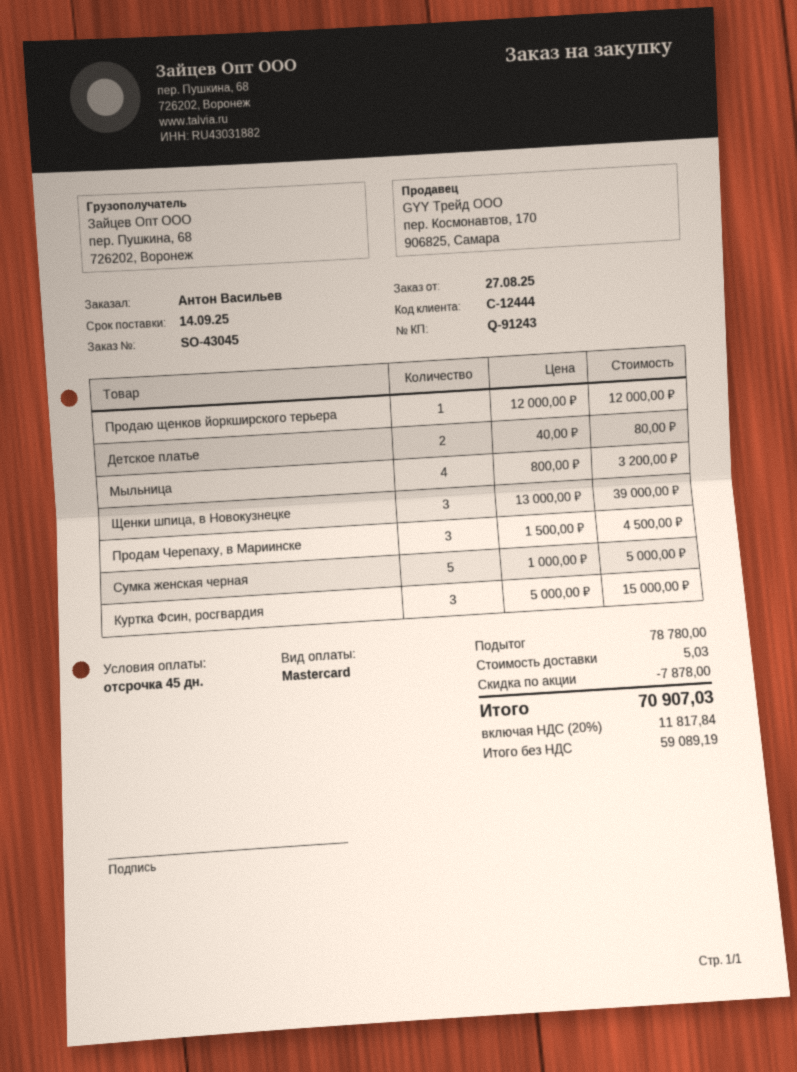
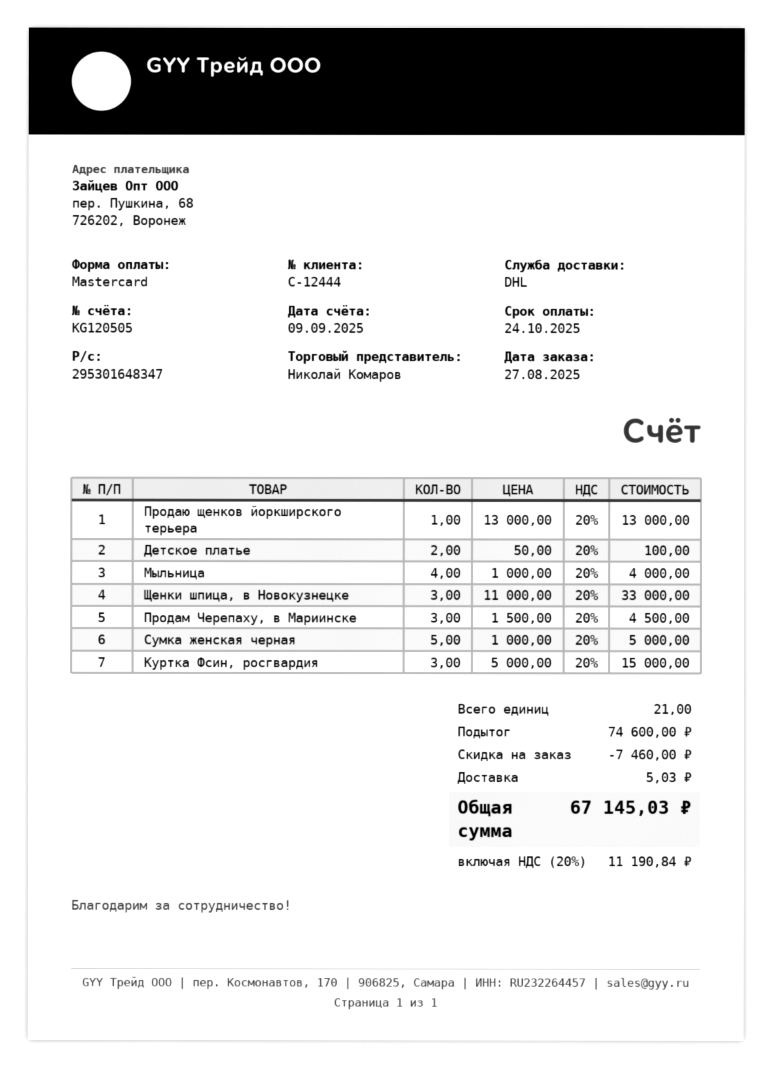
Продаю щенков йоркширского терьера: 1 x 12000.00 = 12000.00 -> 1 x 13000.00 = 13000.00
Детское платье: 2 x 40.00 = 80.00 -> 2 x 50.00 = 100.00
Мыльница: 4 x 800.00 = 3200.00 -> 4 x 1000.00 = 4000.00
Щенки шпица, в Новокузнецке: 3 x 13000.00 = 39000.00 -> 3 x 11000.00 = 33000.00
subtotal: 78780.00 -> 74600.00
discount: 7878.00 -> 7460.00
tax: 20% = 11817.84 -> 20% = 11190.84
total: 70907.03 -> 67145.03

